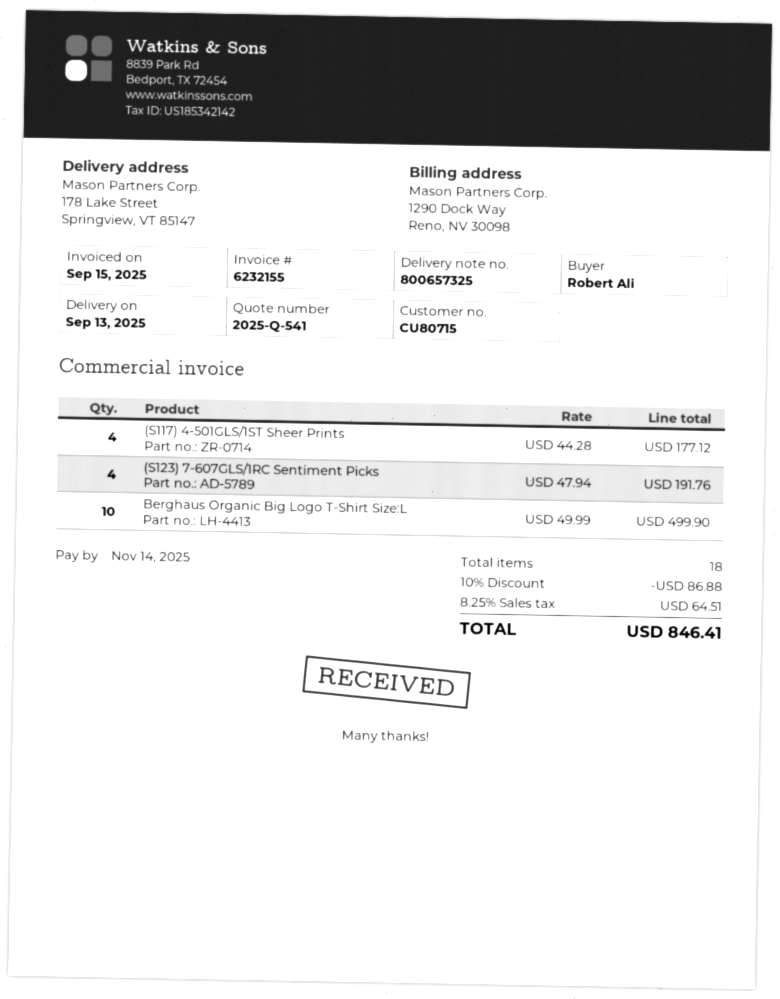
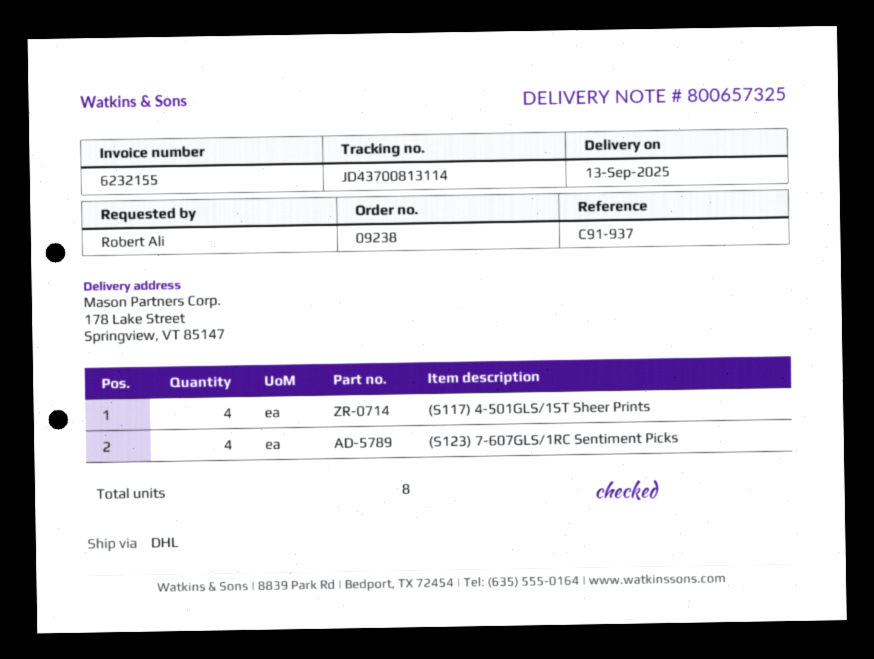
Berghaus Organic Big Logo T-Shirt Size:L: 10 -> none
total quantity: 18 -> 8

